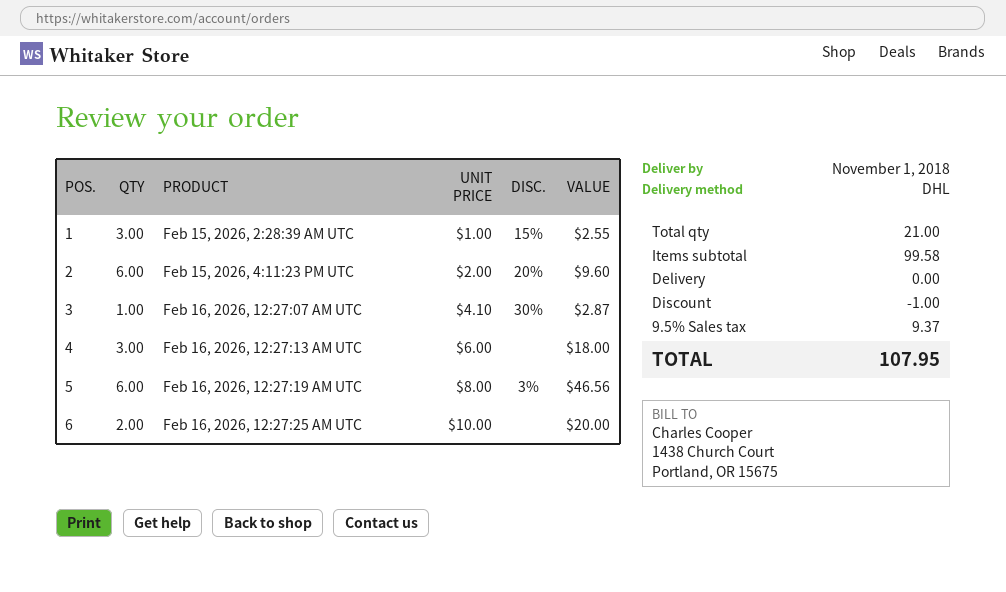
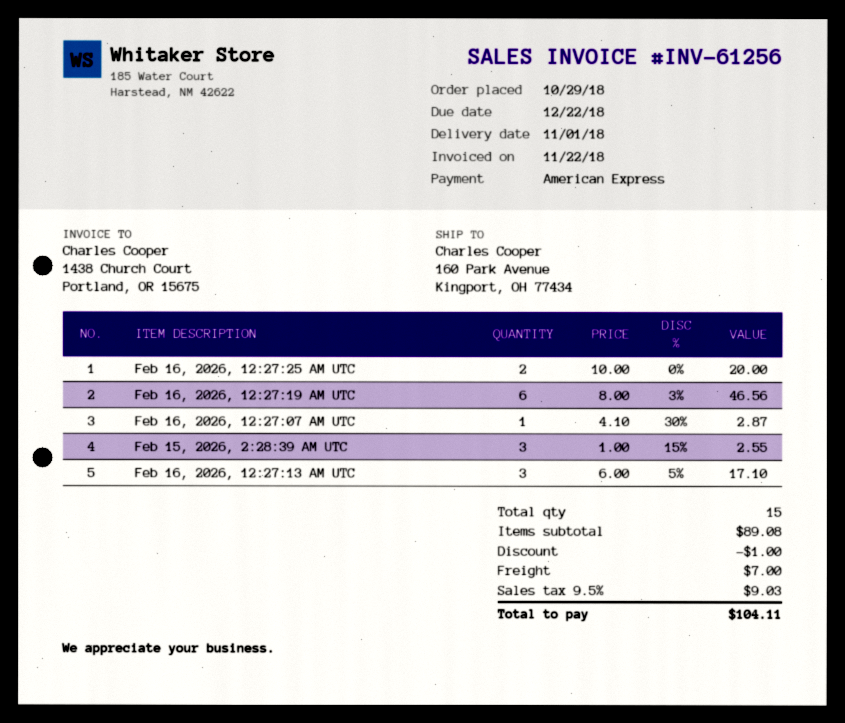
Feb 15, 2026, 4:11:23 PM UTC: 6 x 2.00 - 20% = 9.60 -> none
Feb 16, 2026, 12:27:13 AM UTC: 3 x 6.00 = 18.00 -> 3 x 6.00 - 5% = 17.10
total quantity: 21 -> 15
subtotal: 99.58 -> 89.08
shipping: 0.00 -> 7.00
tax: 9.5% = 9.37 -> 9.5% = 9.03
total: 107.95 -> 104.11

